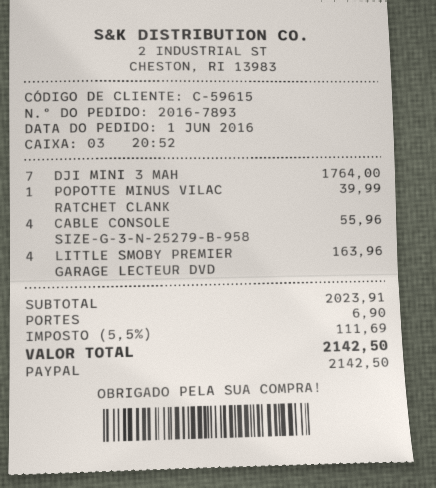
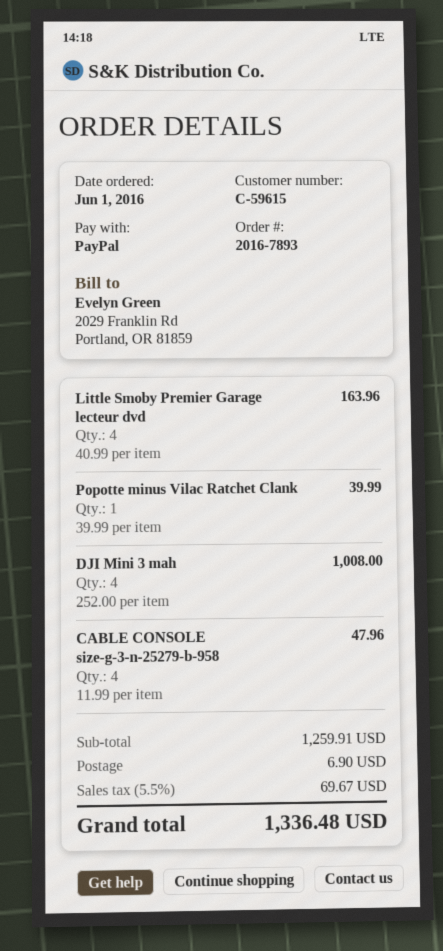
DJI MINI 3 MAH: 7 for 1764.00 -> 4 for 1008.00
CABLE CONSOLE SIZE-G-3-N-25279-B-958: 4 for 55.96 -> 4 for 47.96
subtotal: 2023.91 -> 1259.91
tax: 5.5% = 111.69 -> 5.5% = 69.67
total: 2142.50 -> 1336.48

